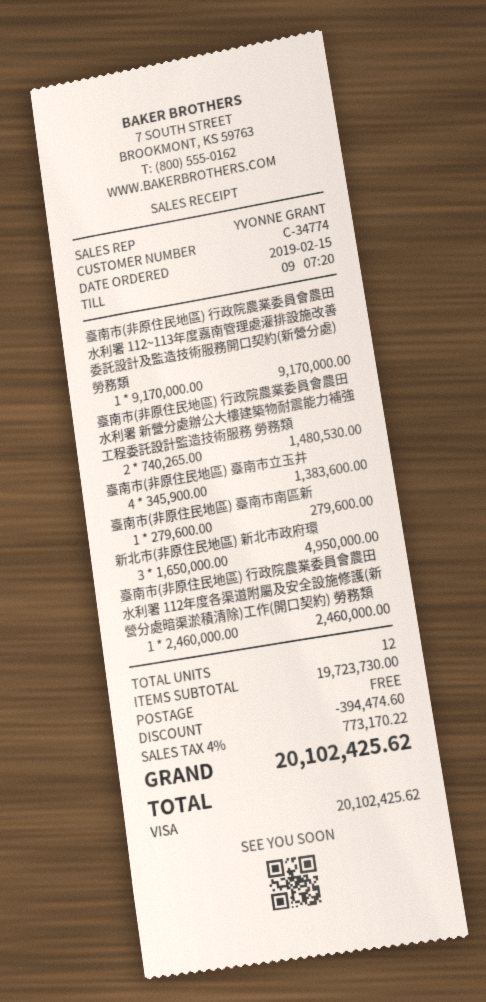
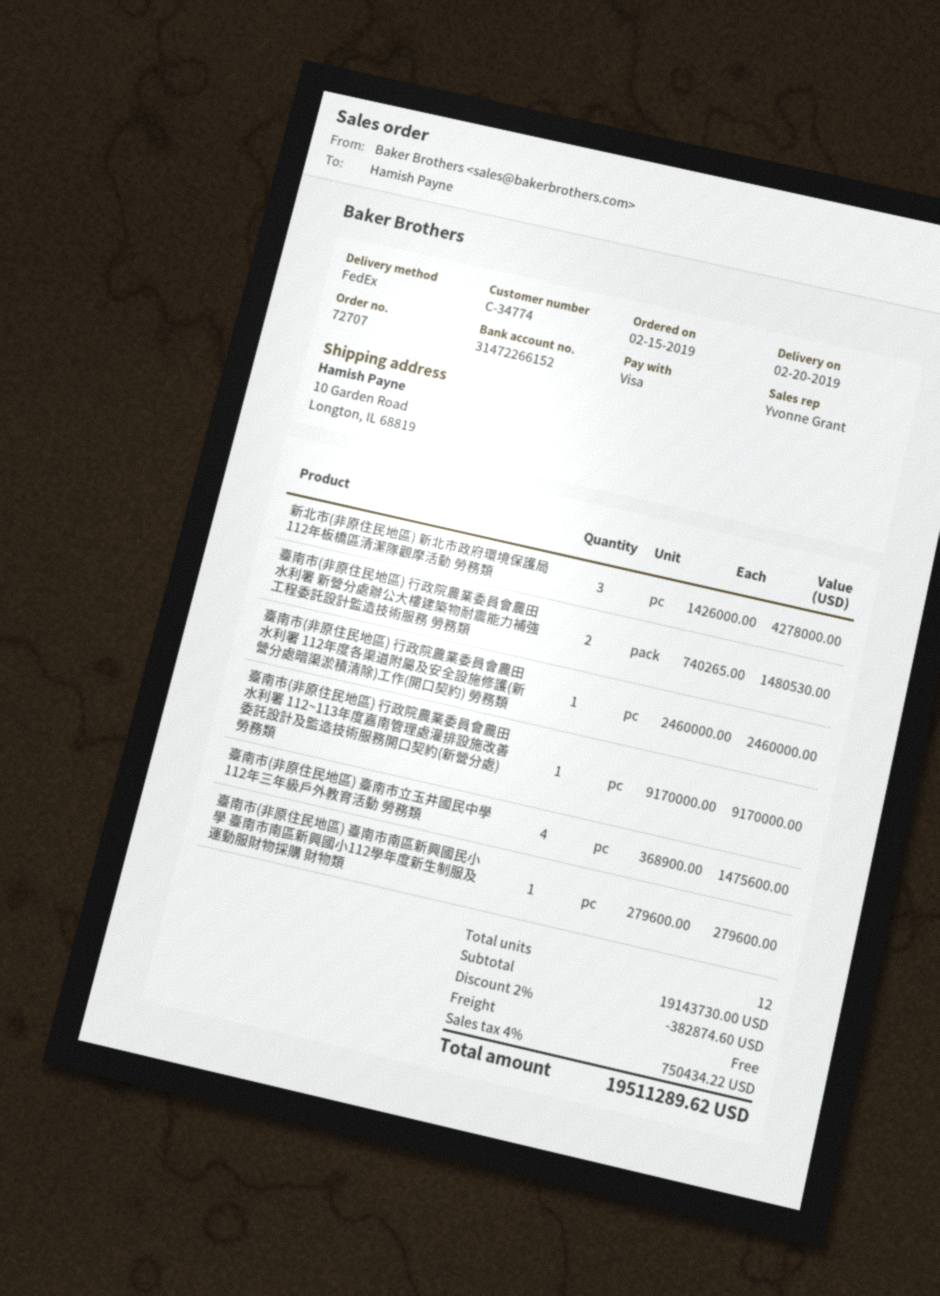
臺南市(非原住民地區) 臺南市立玉井: 4 x 345900.00 = 1383600.00 -> 4 x 368900.00 = 1475600.00
新北市(非原住民地區) 新北市政府環: 3 x 1650000.00 = 4950000.00 -> 3 x 1426000.00 = 4278000.00
subtotal: 19723730.00 -> 19143730.00
discount: 394474.60 -> 382874.60
tax: 4% = 773170.22 -> 4% = 750434.22
total: 20102425.62 -> 19511289.62

